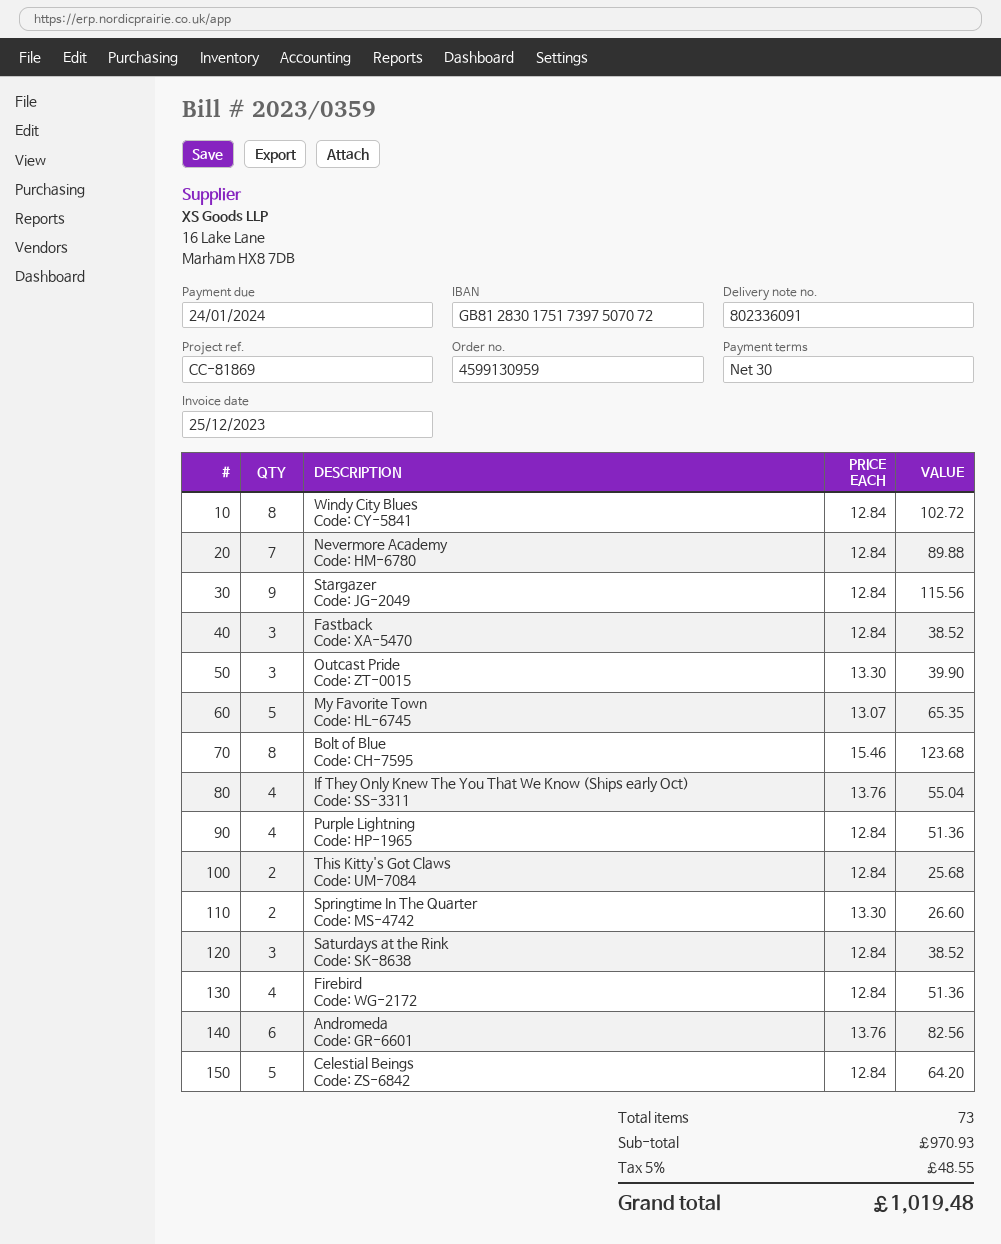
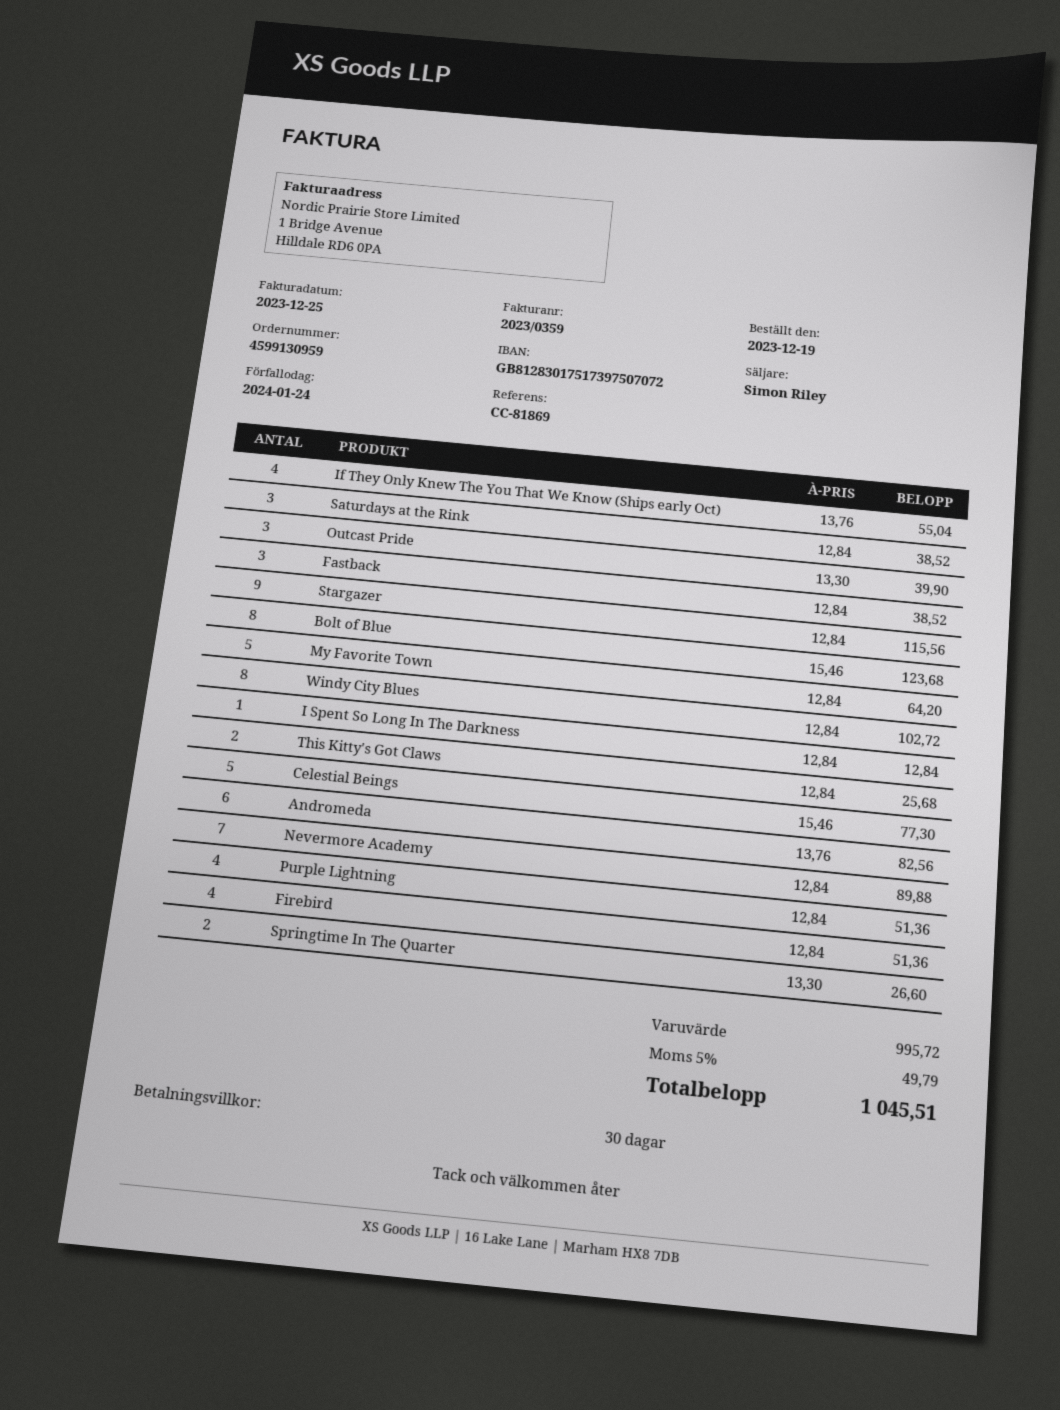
My Favorite Town: 5 x 13.07 = 65.35 -> 5 x 12.84 = 64.20
Celestial Beings: 5 x 12.84 = 64.20 -> 5 x 15.46 = 77.30
I Spent So Long In The Darkness: none -> 1 x 12.84 = 12.84
subtotal: 970.93 -> 995.72
tax: 5% = 48.55 -> 5% = 49.79
total: 1019.48 -> 1045.51

